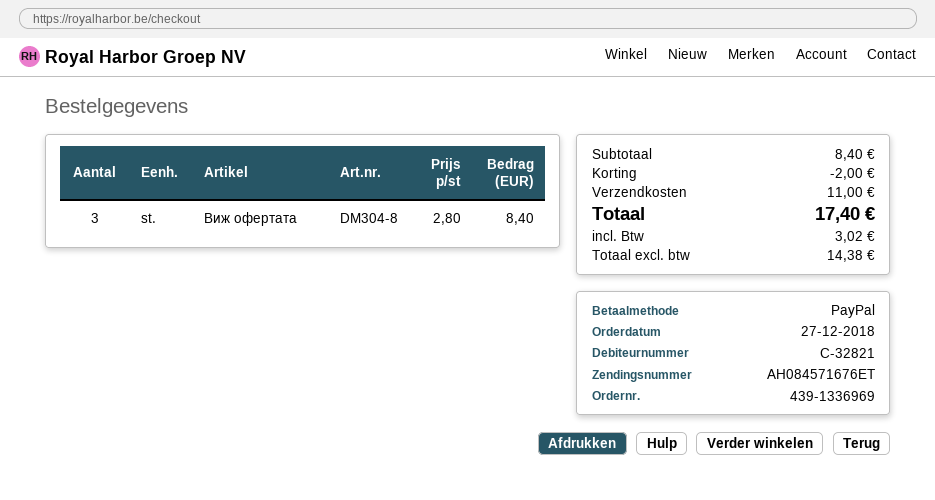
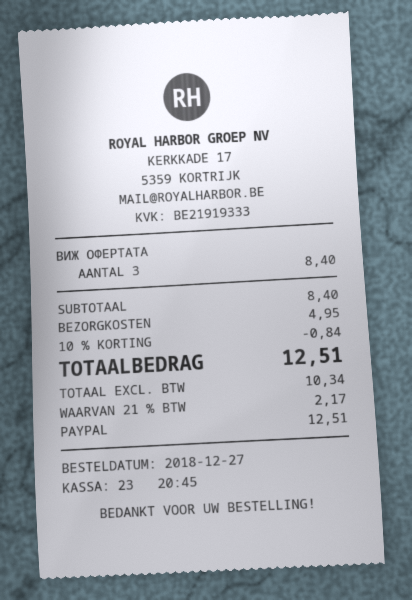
discount: 2.00 -> 0.84
shipping: 11.00 -> 4.95
net: 14.38 -> 10.34
tax: 3.02 -> 2.17
total: 17.40 -> 12.51

